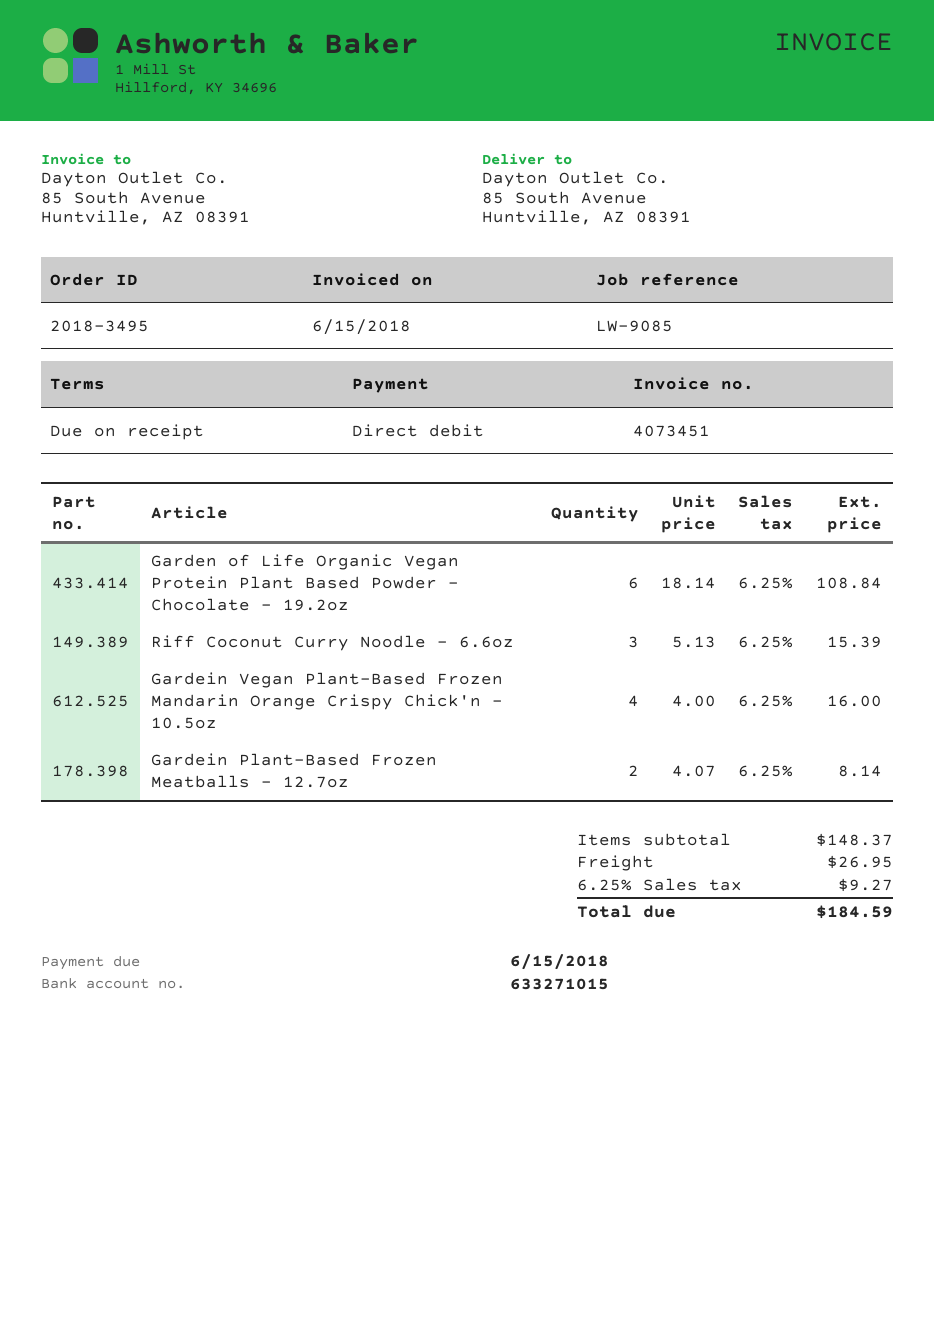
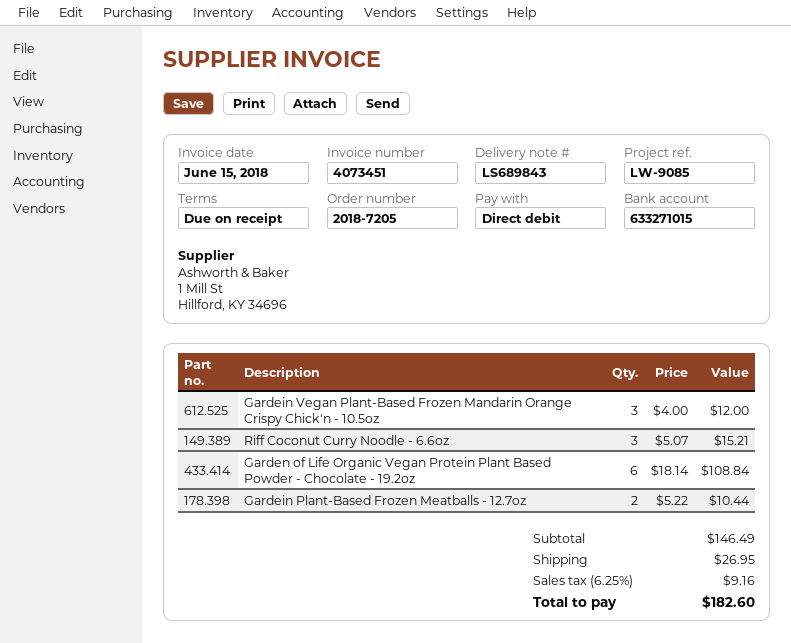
order number: 2018-3495 -> 2018-7205
Riff Coconut Curry Noodle - 6.6oz: 3 x 5.13 = 15.39 -> 3 x 5.07 = 15.21
Gardein Vegan Plant-Based Frozen Mandarin Orange Crispy Chick'n - 10.5oz: 4 x 4.00 = 16.00 -> 3 x 4.00 = 12.00
Gardein Plant-Based Frozen Meatballs - 12.7oz: 2 x 4.07 = 8.14 -> 2 x 5.22 = 10.44
subtotal: 148.37 -> 146.49
tax: 6.25% = 9.27 -> 6.25% = 9.16
total: 184.59 -> 182.60

